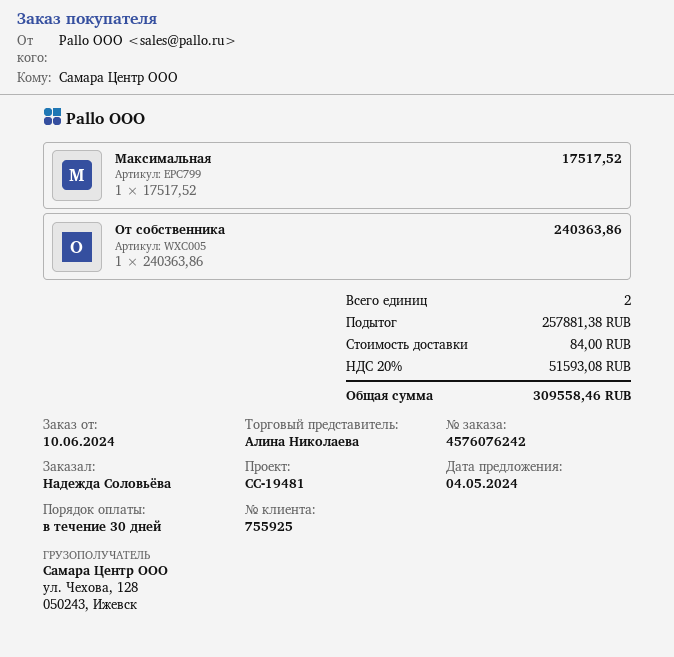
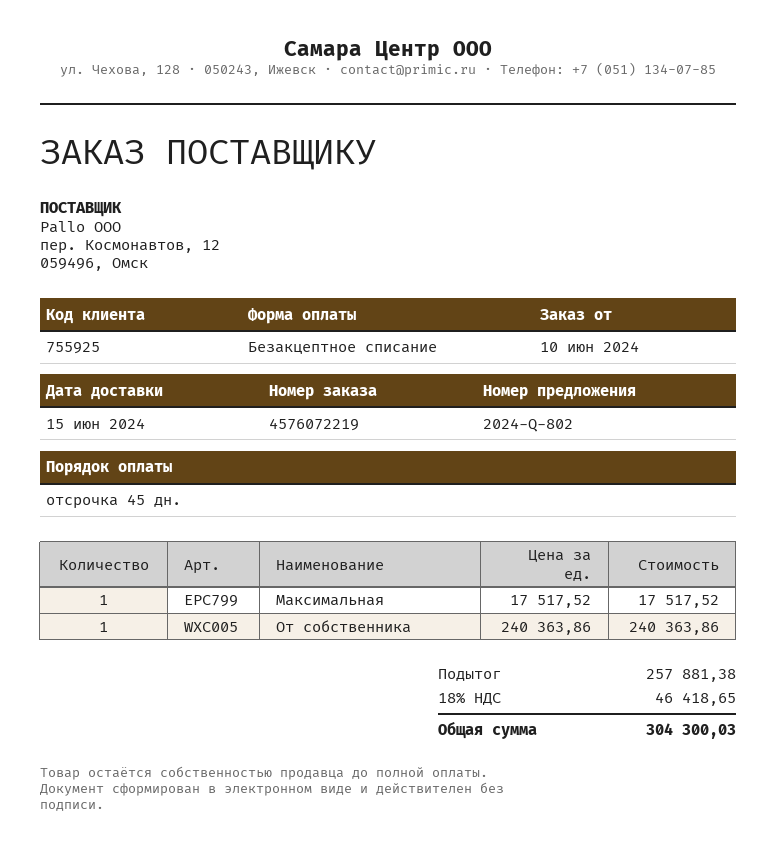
order number: 4576076242 -> 4576072219
payment terms: 30 days -> 45 days
shipping: 84.00 -> none
tax: 20% = 51593.08 -> 18% = 46418.65
total: 309558.46 -> 304300.03

